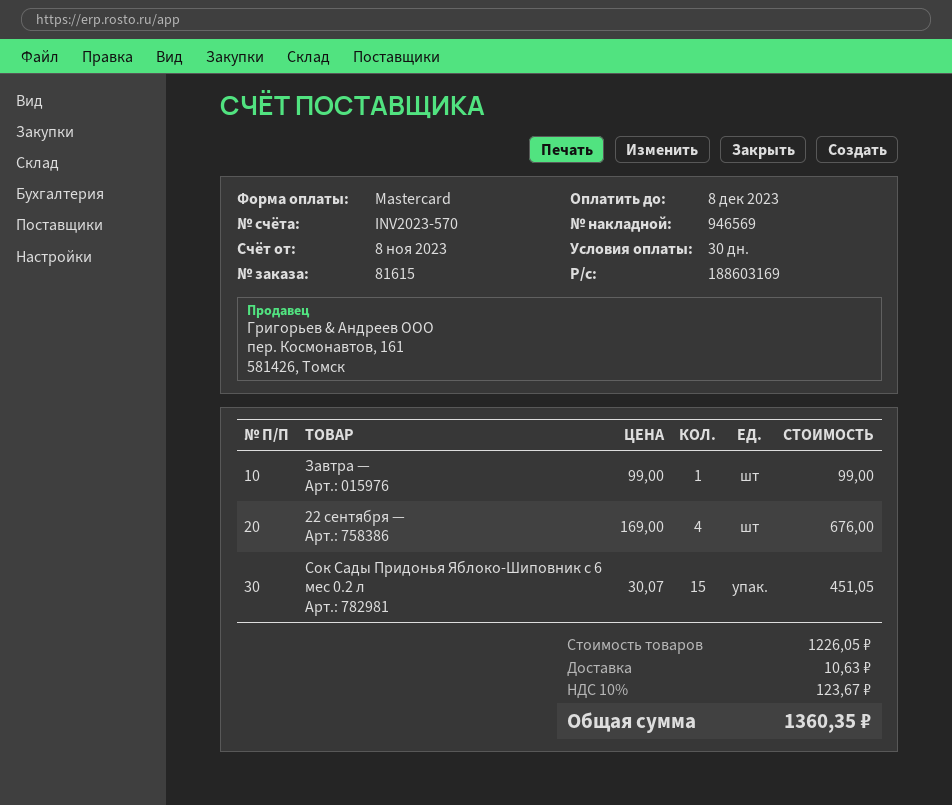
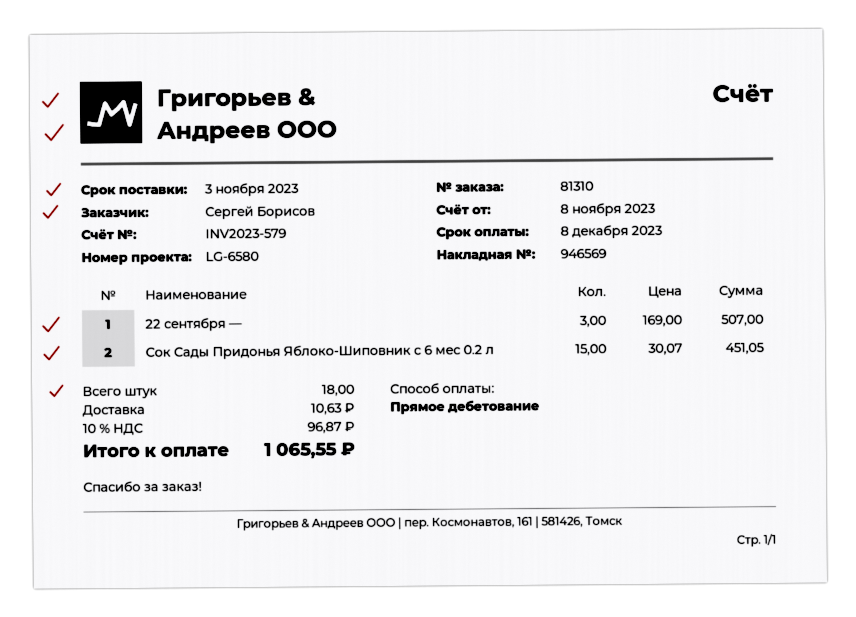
order number: 81615 -> 81310
invoice number: INV2023-570 -> INV2023-579
payment method: Mastercard -> direct debit
Завтра —: 1 x 99.00 = 99.00 -> none
22 сентября —: 4 x 169.00 = 676.00 -> 3 x 169.00 = 507.00
tax: 10% = 123.67 -> 10% = 96.87
total: 1360.35 -> 1065.55

